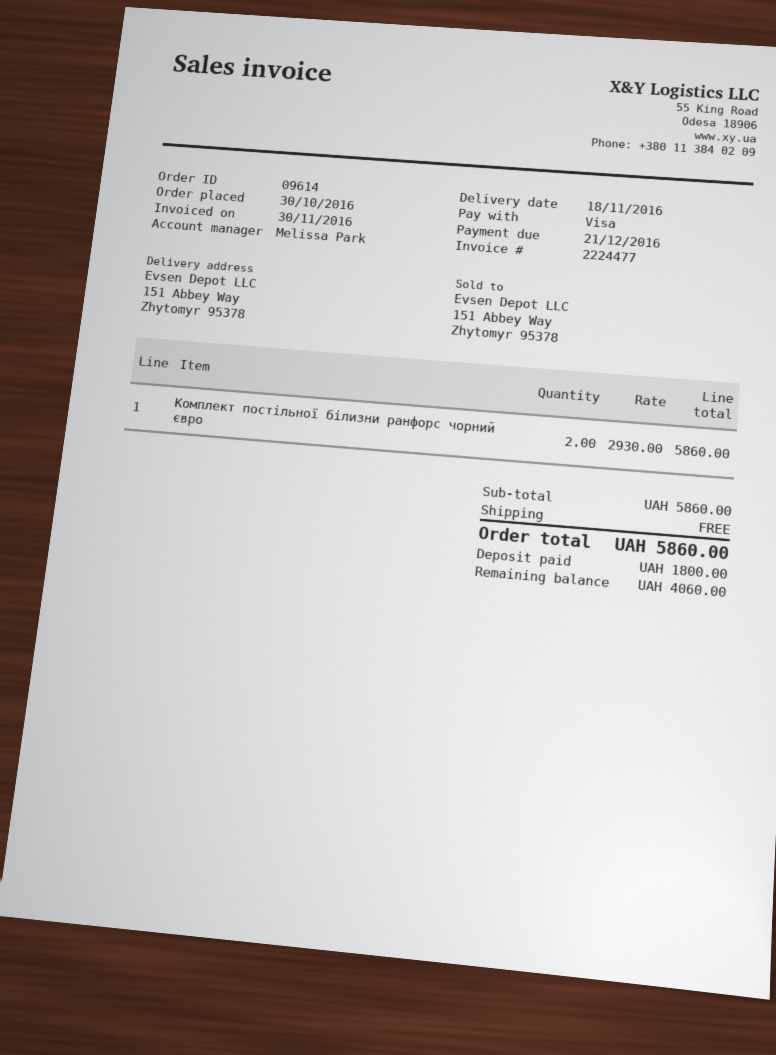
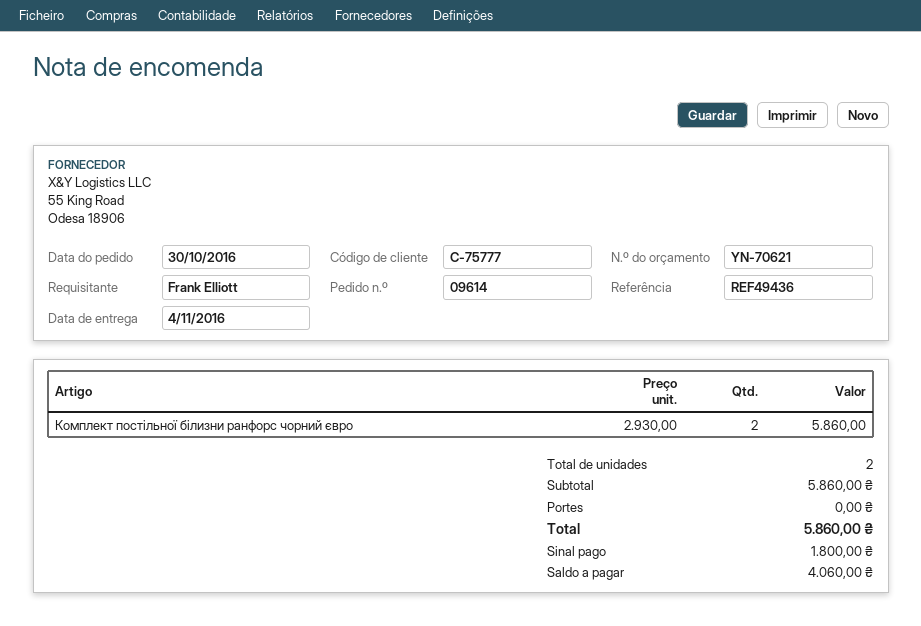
delivery date: 2016-11-18 -> 2016-11-04

